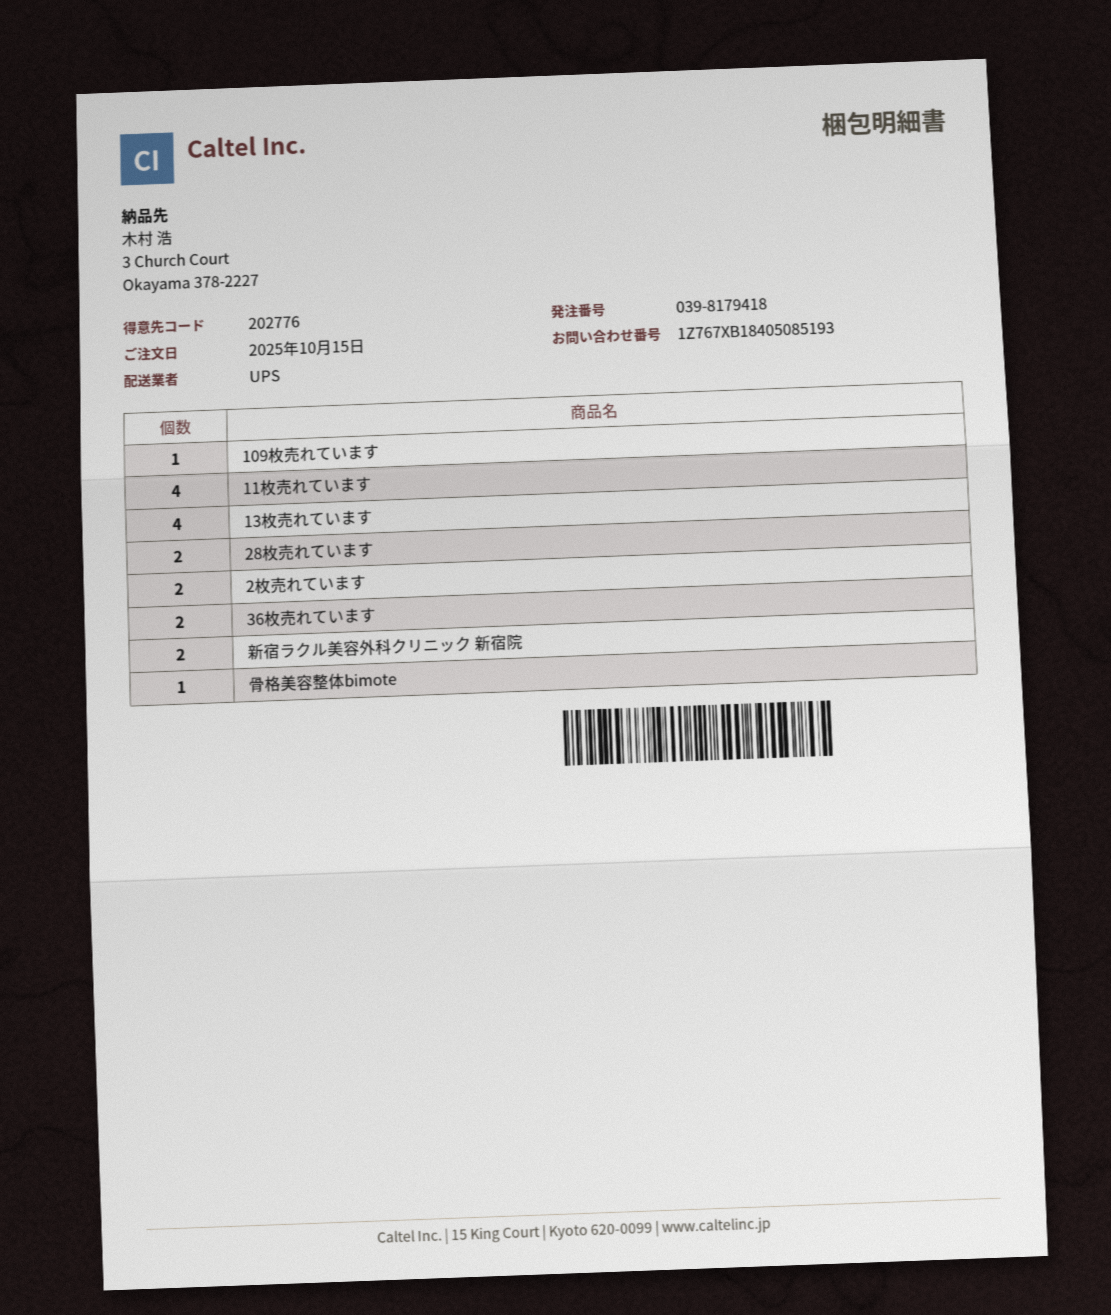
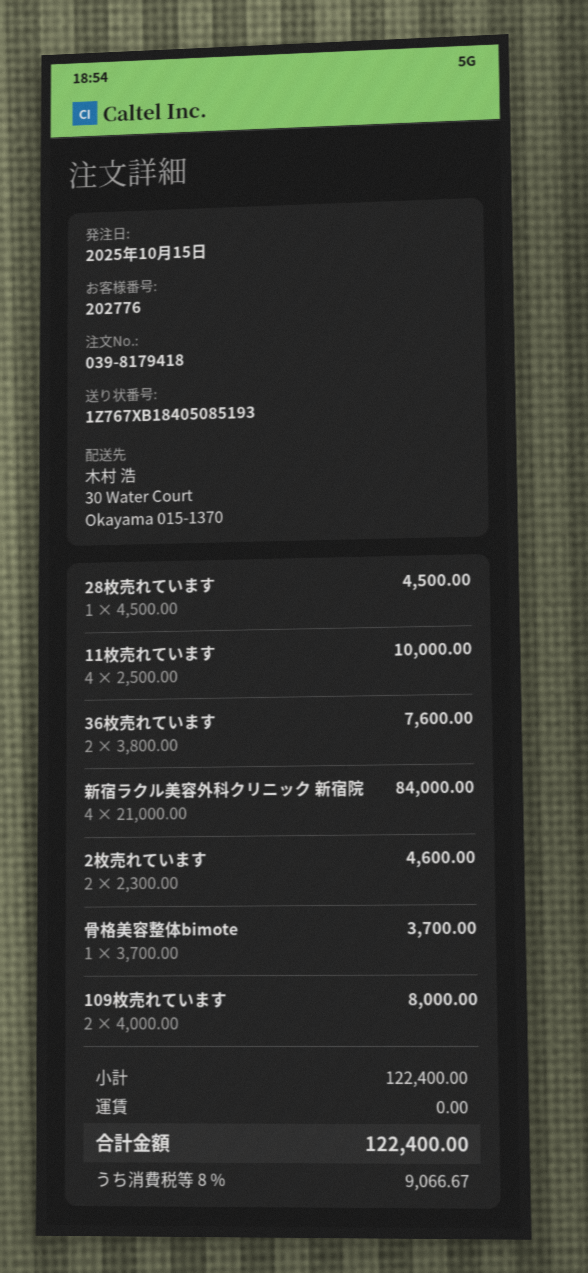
ship to: 3 Church Court, Okayama 378-2227 -> 30 Water Court, Okayama 015-1370
109枚売れています: 1 -> 2
13枚売れています: 4 -> none
28枚売れています: 2 -> 1
新宿ラクル美容外科クリニック 新宿院: 2 -> 4

